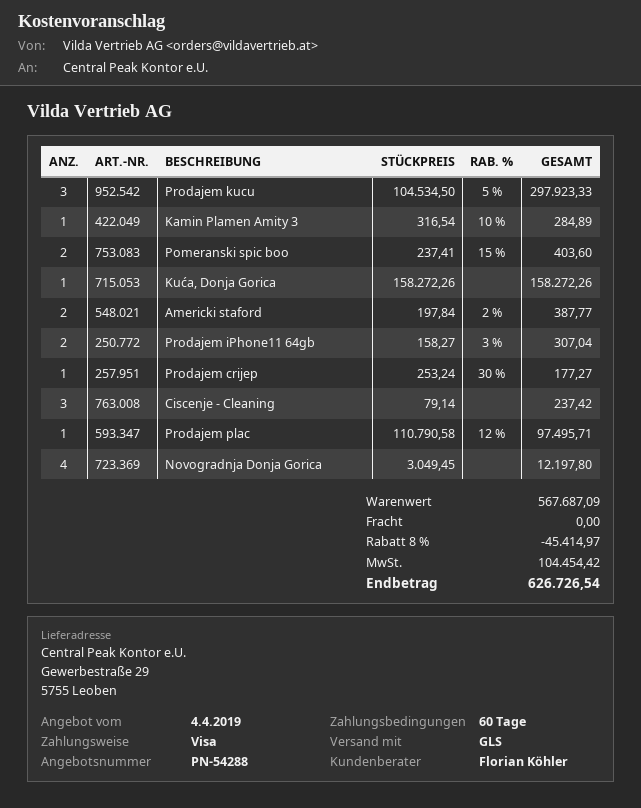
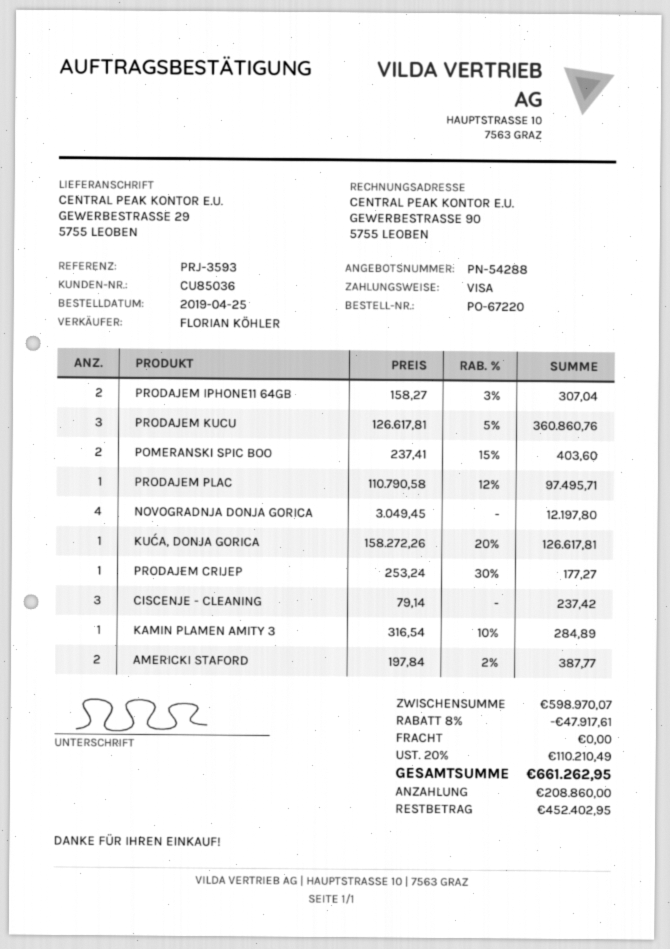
Prodajem kucu: 3 x 104534.50 - 5% = 297923.33 -> 3 x 126617.81 - 5% = 360860.76
Kuća, Donja Gorica: 1 x 158272.26 = 158272.26 -> 1 x 158272.26 - 20% = 126617.81
subtotal: 567687.09 -> 598970.07
discount: 8% = 45414.97 -> 8% = 47917.61
tax: 104454.42 -> 110210.49
total: 626726.54 -> 661262.95

